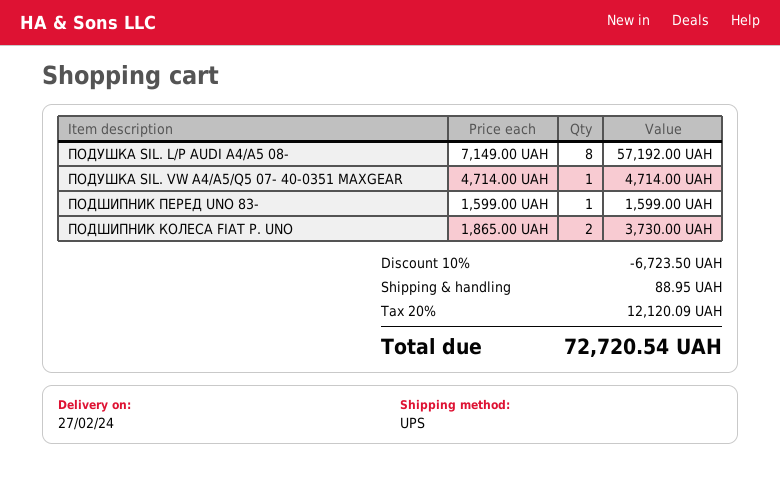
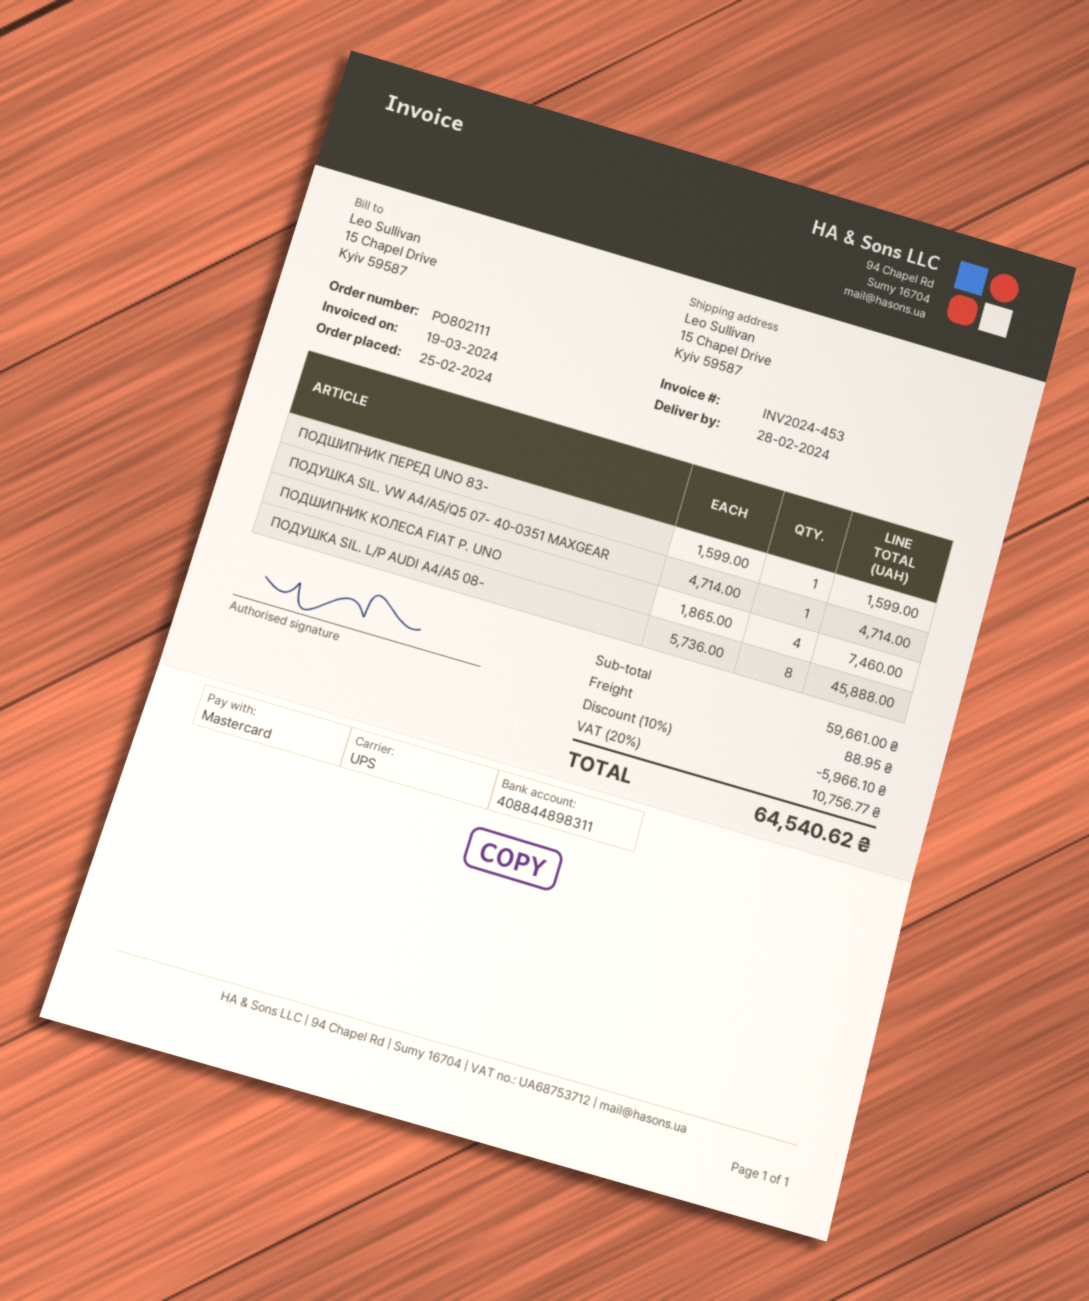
delivery date: 2024-02-27 -> 2024-02-28
ПОДУШКА SIL. L/P AUDI A4/A5 08-: 8 x 7149.00 = 57192.00 -> 8 x 5736.00 = 45888.00
ПОДШИПНИК КОЛЕСА FIAT P. UNO: 2 x 1865.00 = 3730.00 -> 4 x 1865.00 = 7460.00
discount: 10% = 6723.50 -> 10% = 5966.10
tax: 20% = 12120.09 -> 20% = 10756.77
total: 72720.54 -> 64540.62

